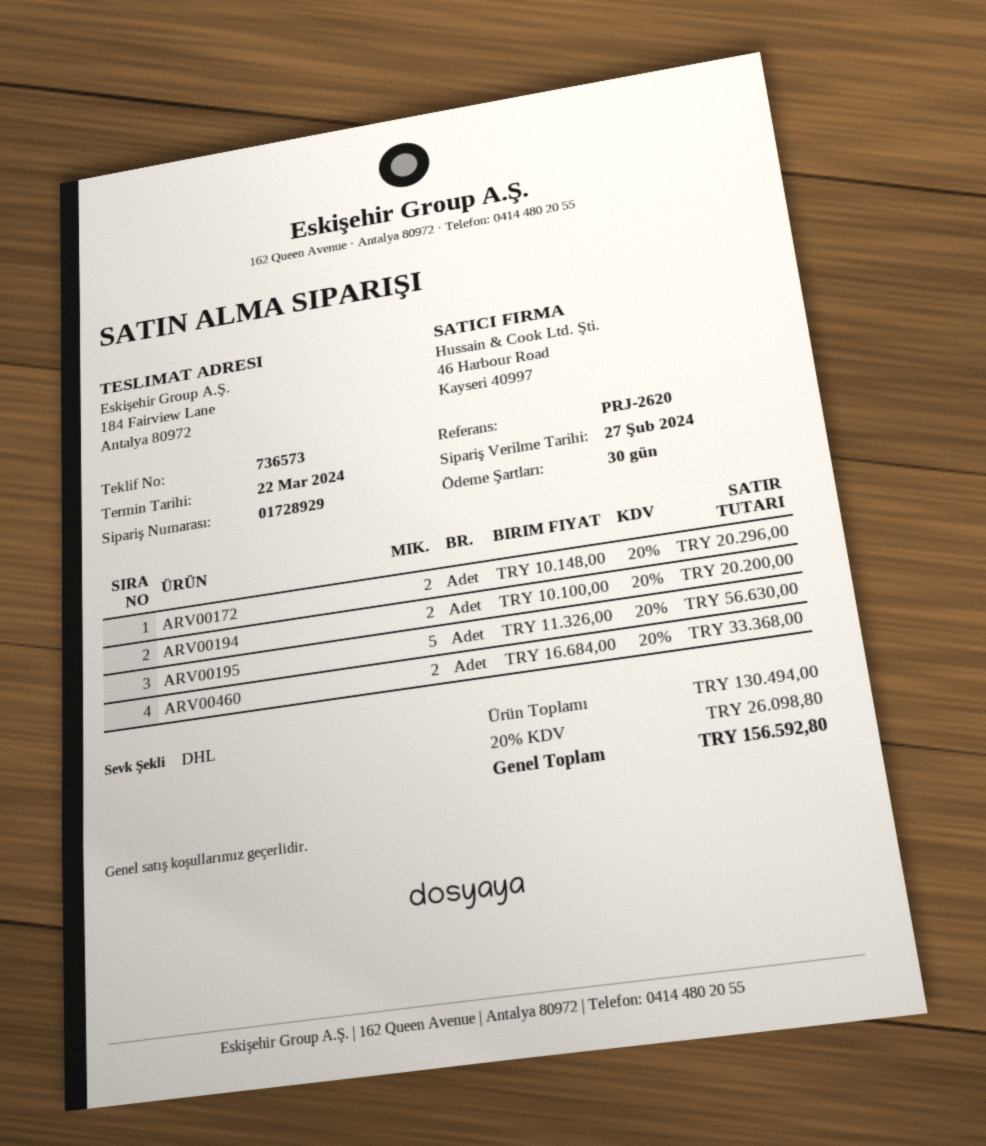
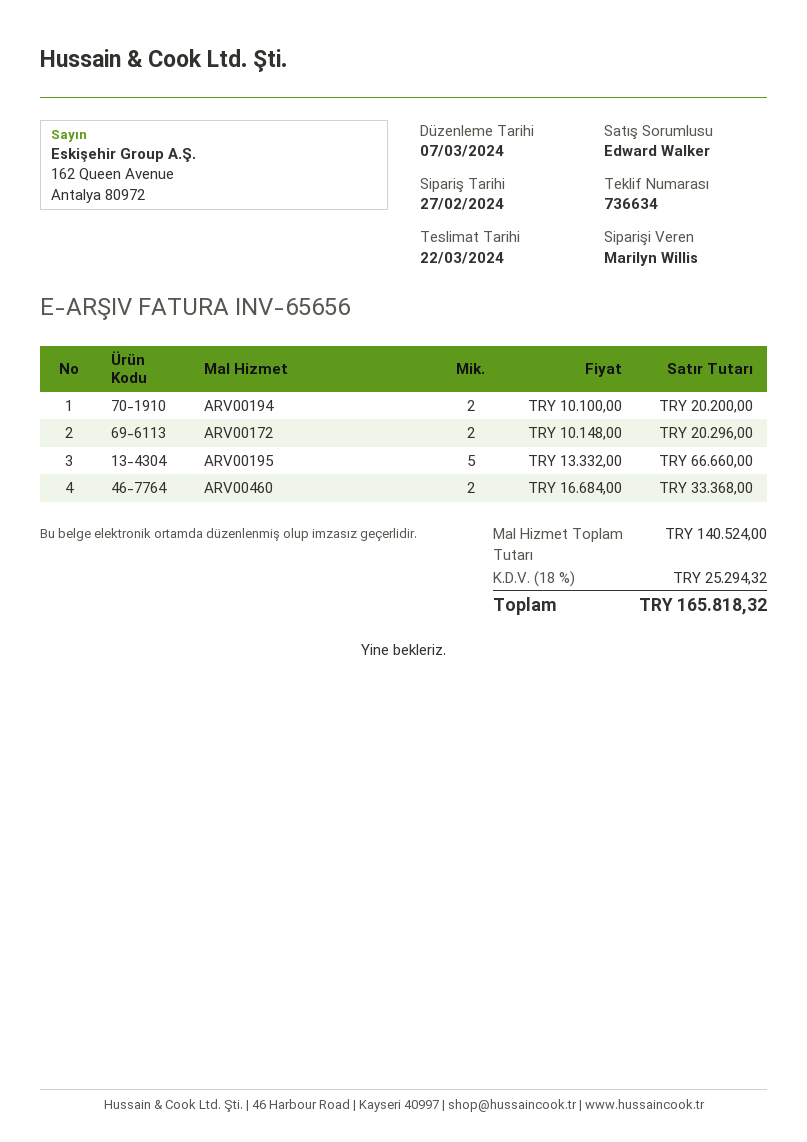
quote number: 736573 -> 736634
ARV00195: 5 x 11326.00 = 56630.00 -> 5 x 13332.00 = 66660.00
subtotal: 130494.00 -> 140524.00
tax: 20% = 26098.80 -> 18% = 25294.32
total: 156592.80 -> 165818.32

